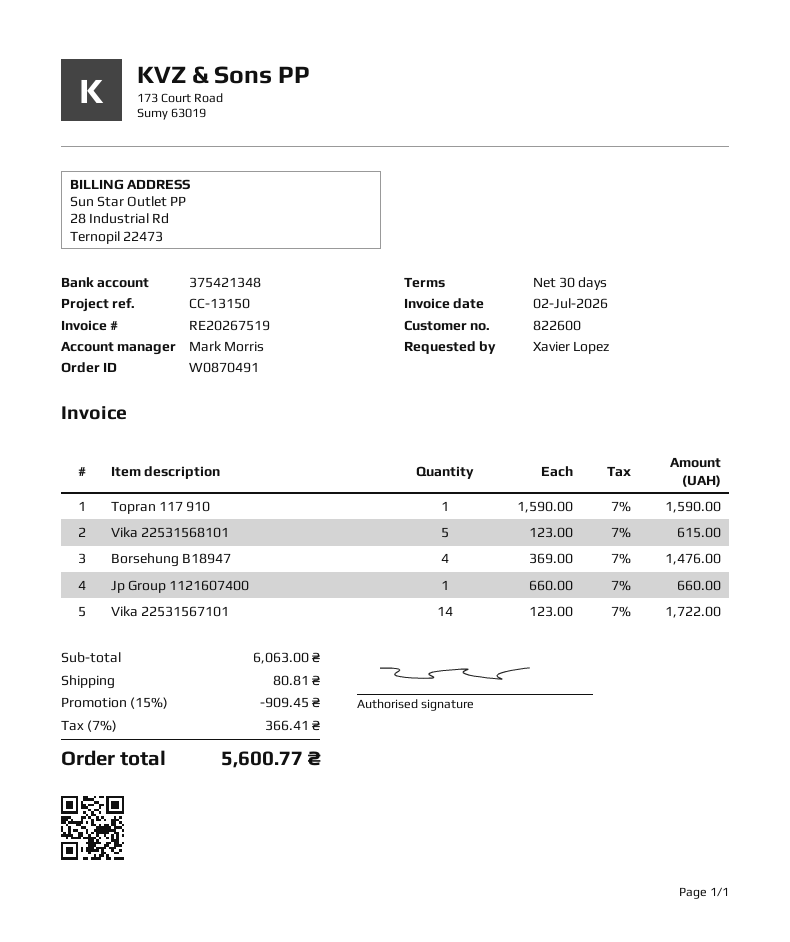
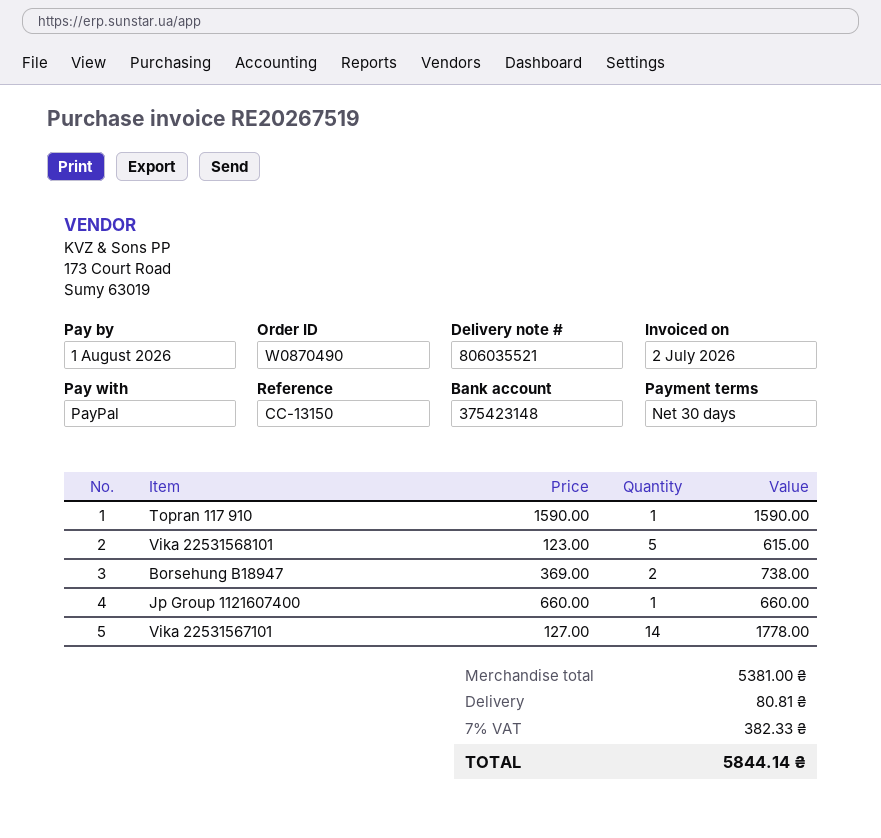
order number: W0870491 -> W0870490
bank account: 375421348 -> 375423148
Borsehung B18947: 4 x 369.00 = 1476.00 -> 2 x 369.00 = 738.00
Vika 22531567101: 14 x 123.00 = 1722.00 -> 14 x 127.00 = 1778.00
subtotal: 6063.00 -> 5381.00
discount: 15% = 909.45 -> none
tax: 7% = 366.41 -> 7% = 382.33
total: 5600.77 -> 5844.14

